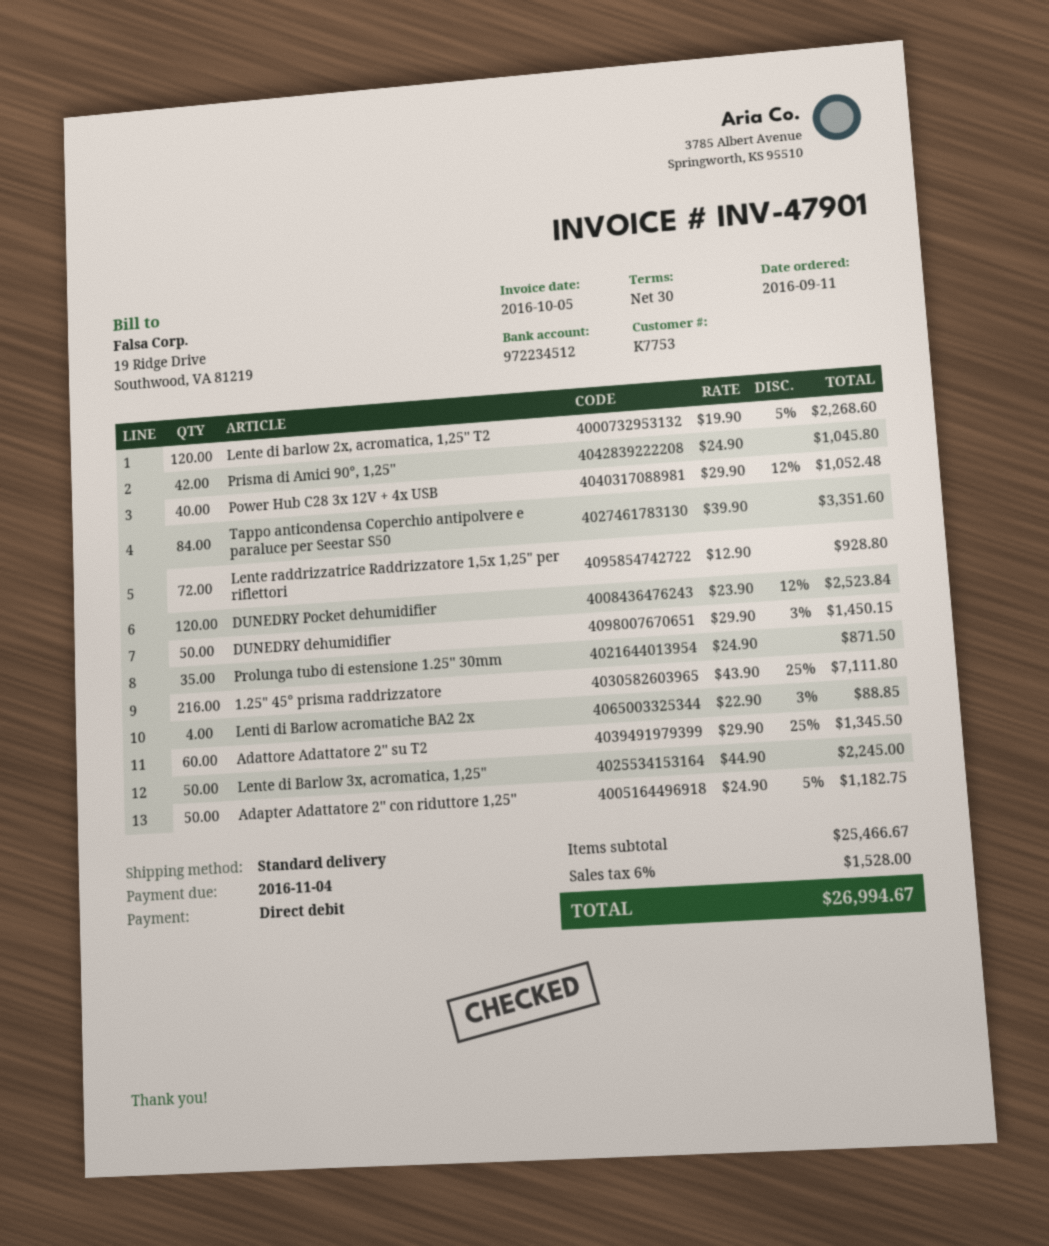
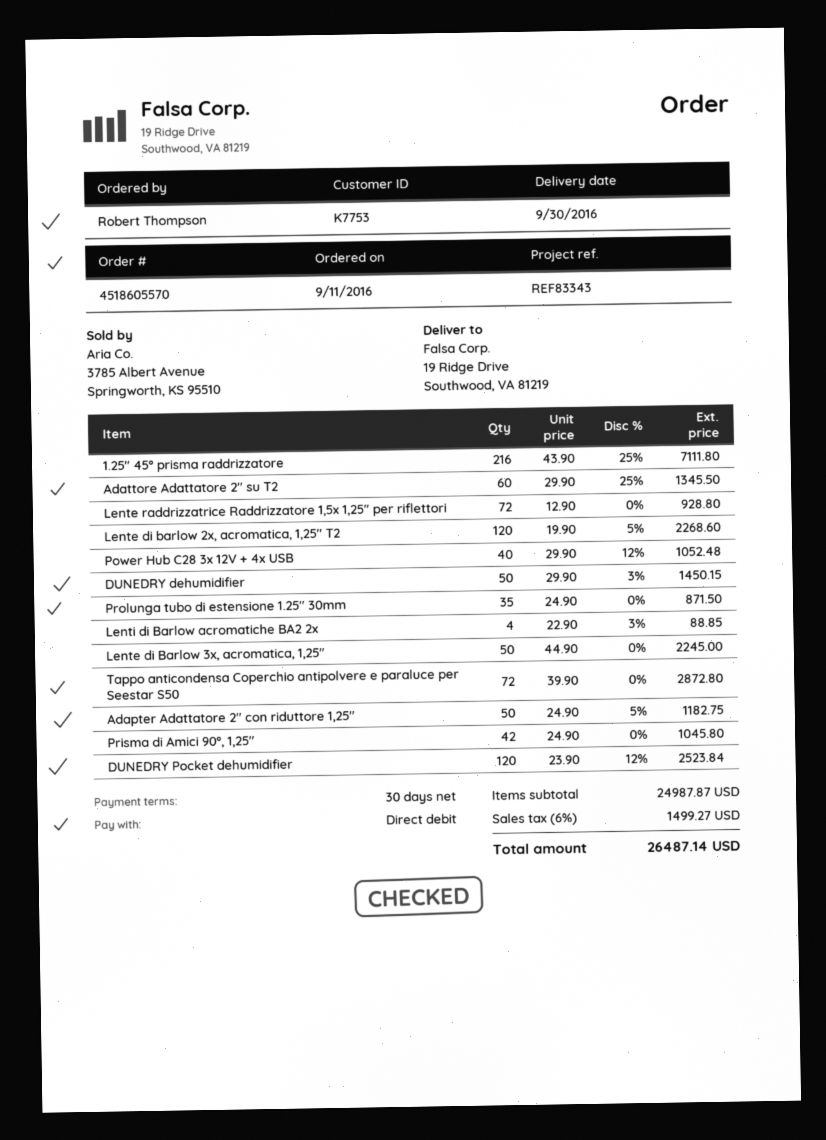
Tappo anticondensa Coperchio antipolvere e paraluce per Seestar S50: 84 x 39.90 = 3351.60 -> 72 x 39.90 = 2872.80
subtotal: 25466.67 -> 24987.87
tax: 6% = 1528.00 -> 6% = 1499.27
total: 26994.67 -> 26487.14

